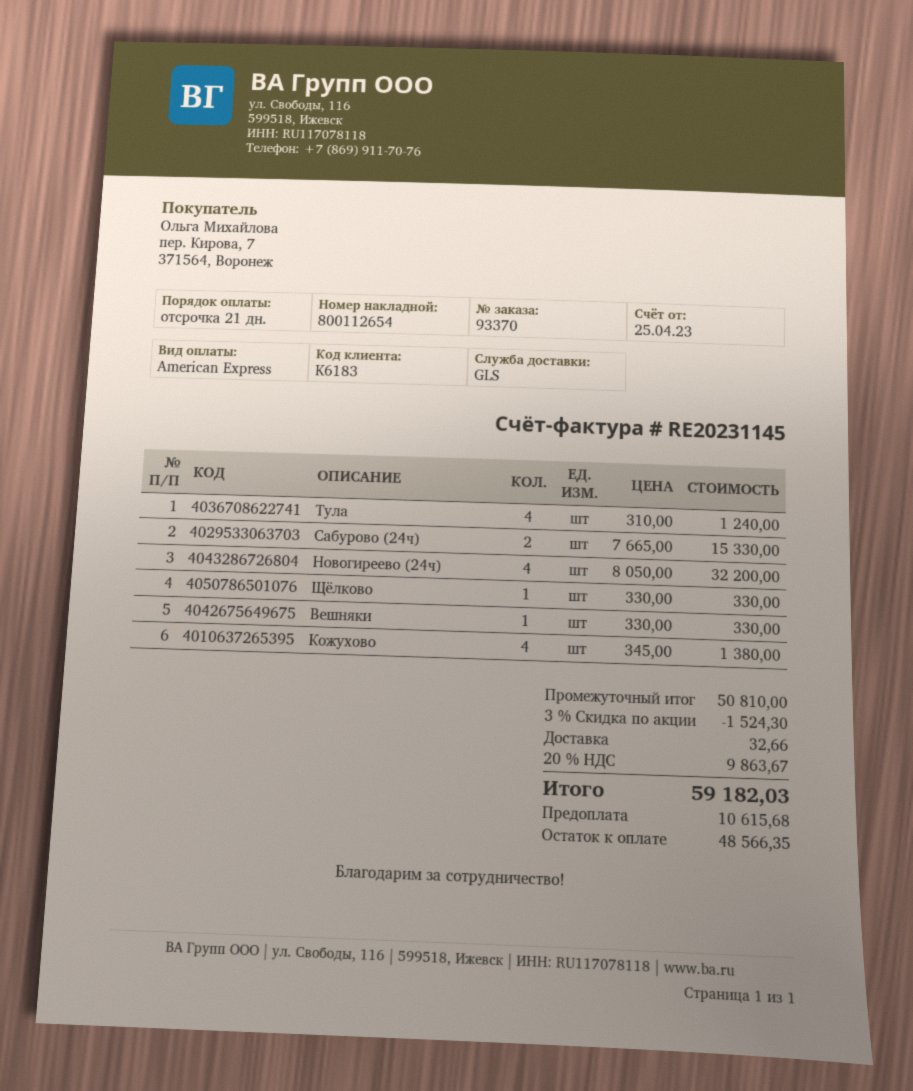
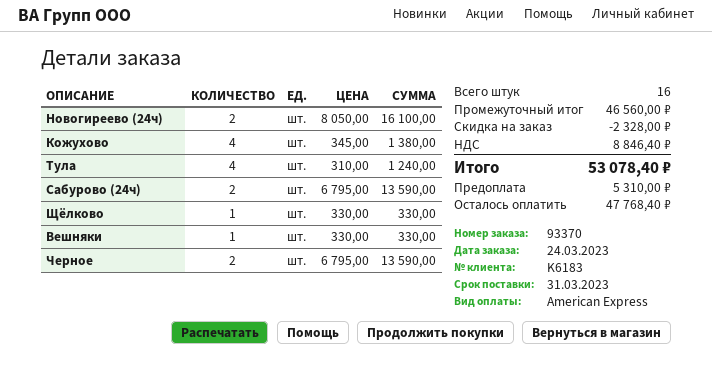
Сабурово (24ч): 2 x 7665.00 = 15330.00 -> 2 x 6795.00 = 13590.00
Новогиреево (24ч): 4 x 8050.00 = 32200.00 -> 2 x 8050.00 = 16100.00
Черное: none -> 2 x 6795.00 = 13590.00
subtotal: 50810.00 -> 46560.00
discount: 1524.30 -> 2328.00
shipping: 32.66 -> none
tax: 9863.67 -> 8846.40
total: 59182.03 -> 53078.40
deposit: 10615.68 -> 5310.00
balance: 48566.35 -> 47768.40

